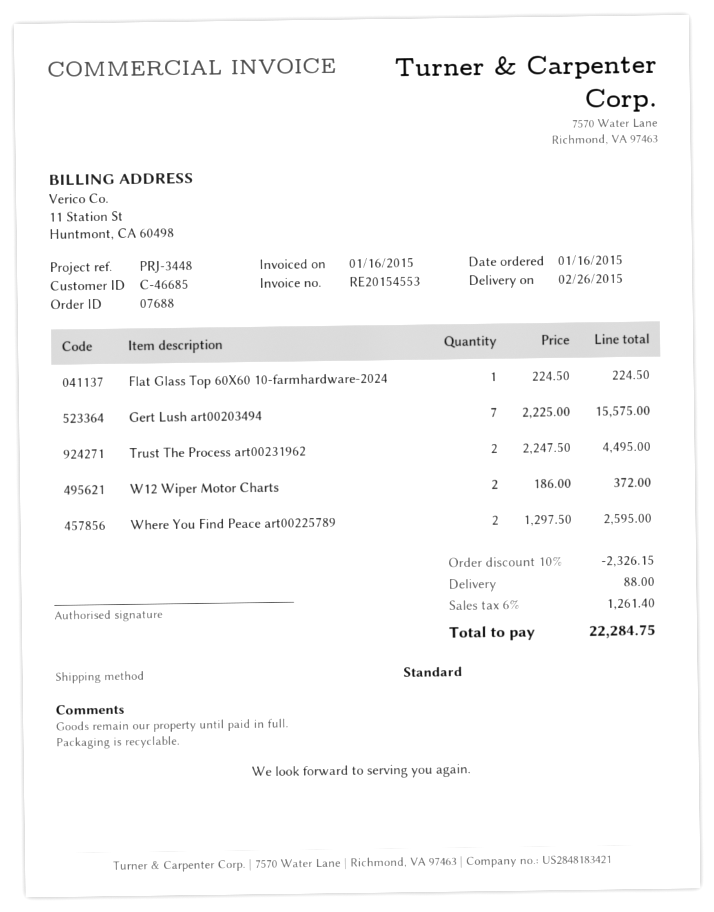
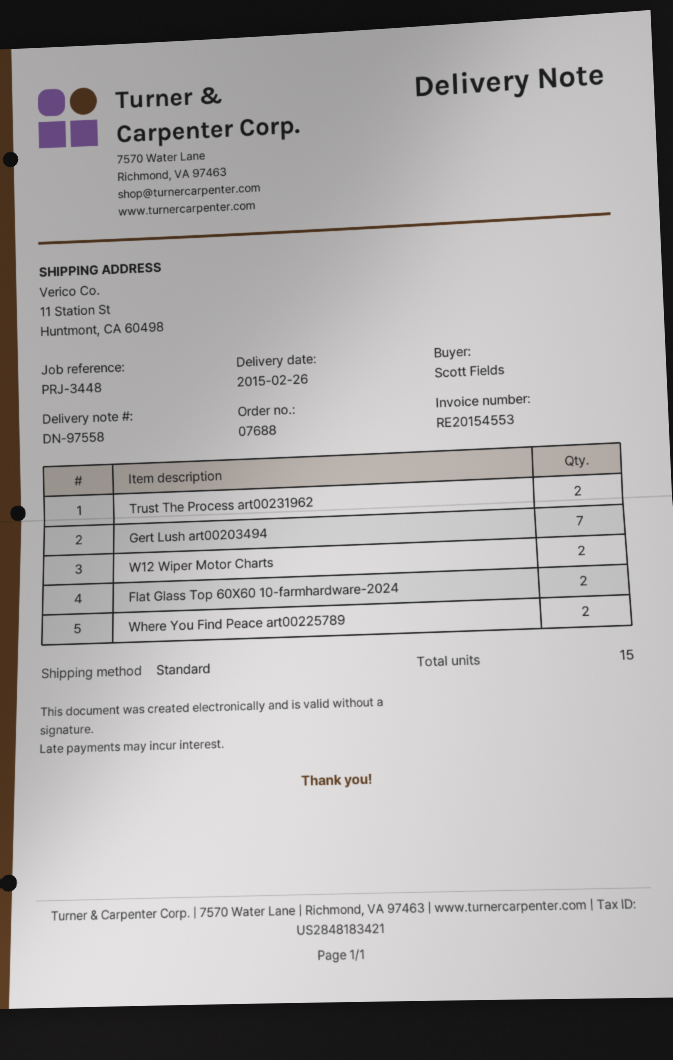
Flat Glass Top 60X60 10-farmhardware-2024: 1 -> 2

